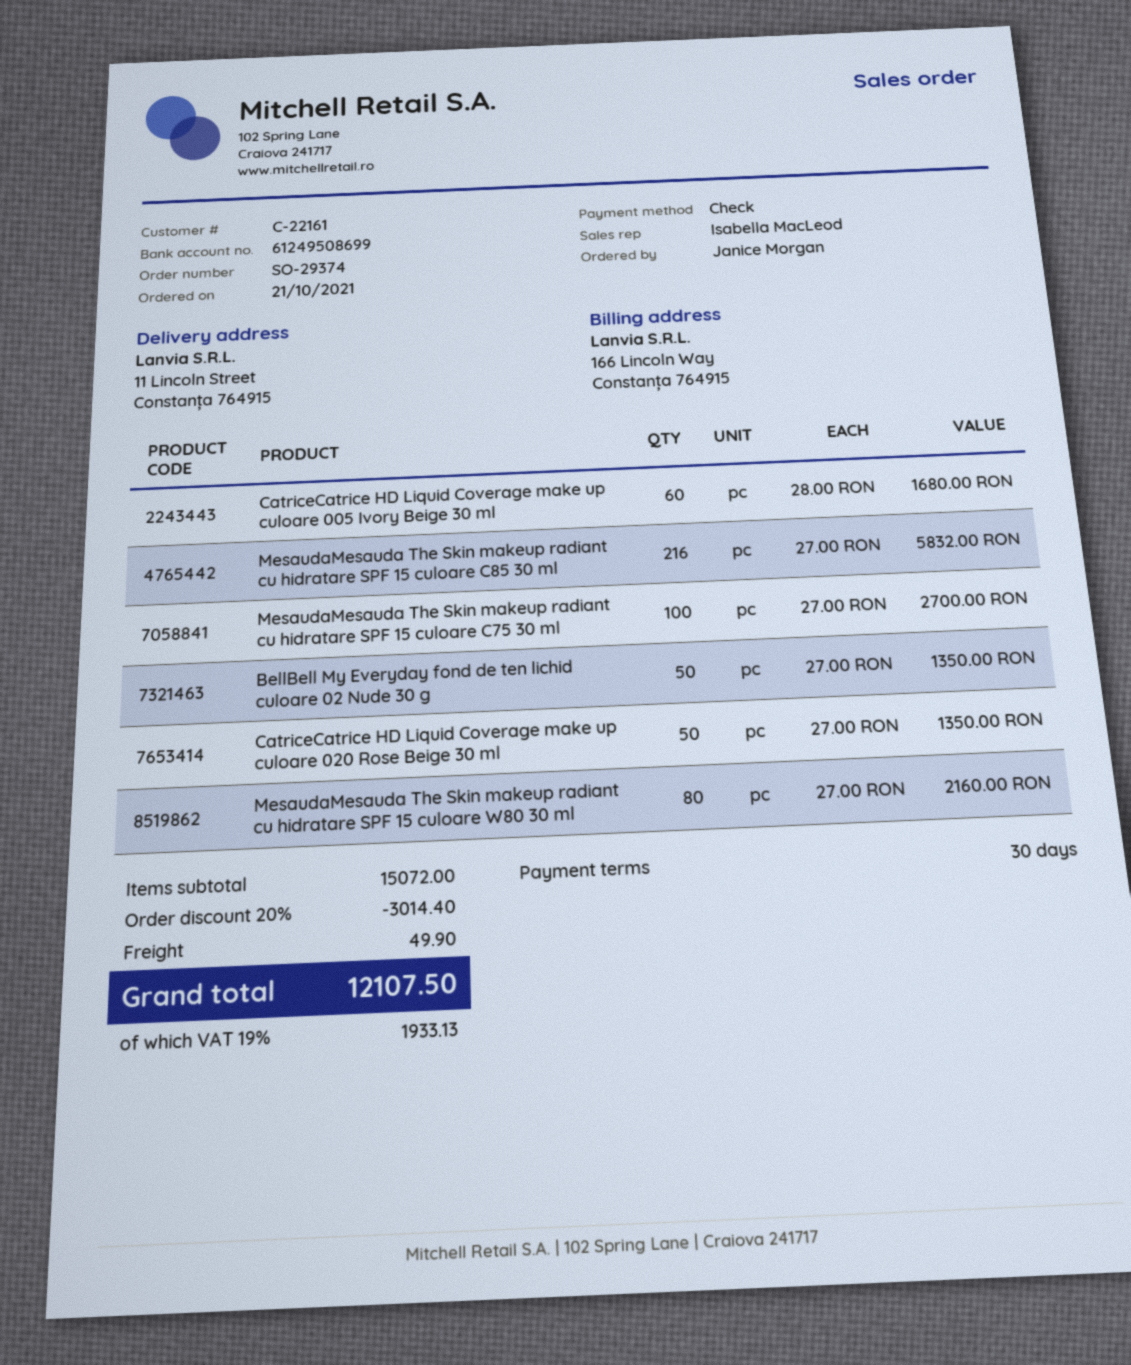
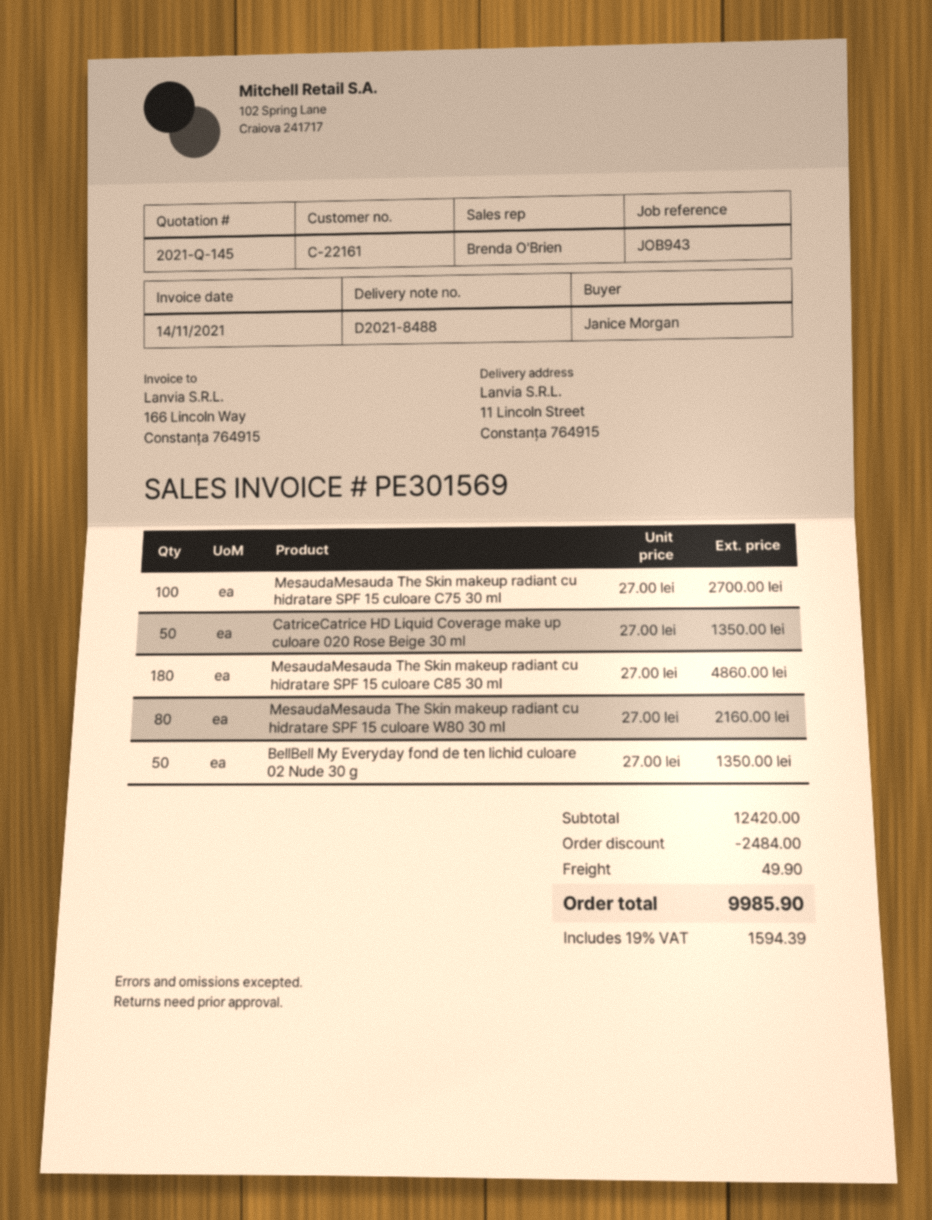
sales rep: Isabella MacLeod -> Brenda O'Brien
CatriceCatrice HD Liquid Coverage make up culoare 005 Ivory Beige 30 ml: 60 x 28.00 = 1680.00 -> none
MesaudaMesauda The Skin makeup radiant cu hidratare SPF 15 culoare C85 30 ml: 216 x 27.00 = 5832.00 -> 180 x 27.00 = 4860.00
subtotal: 15072.00 -> 12420.00
discount: 3014.40 -> 2484.00
tax: 19% = 1933.13 -> 19% = 1594.39
total: 12107.50 -> 9985.90

